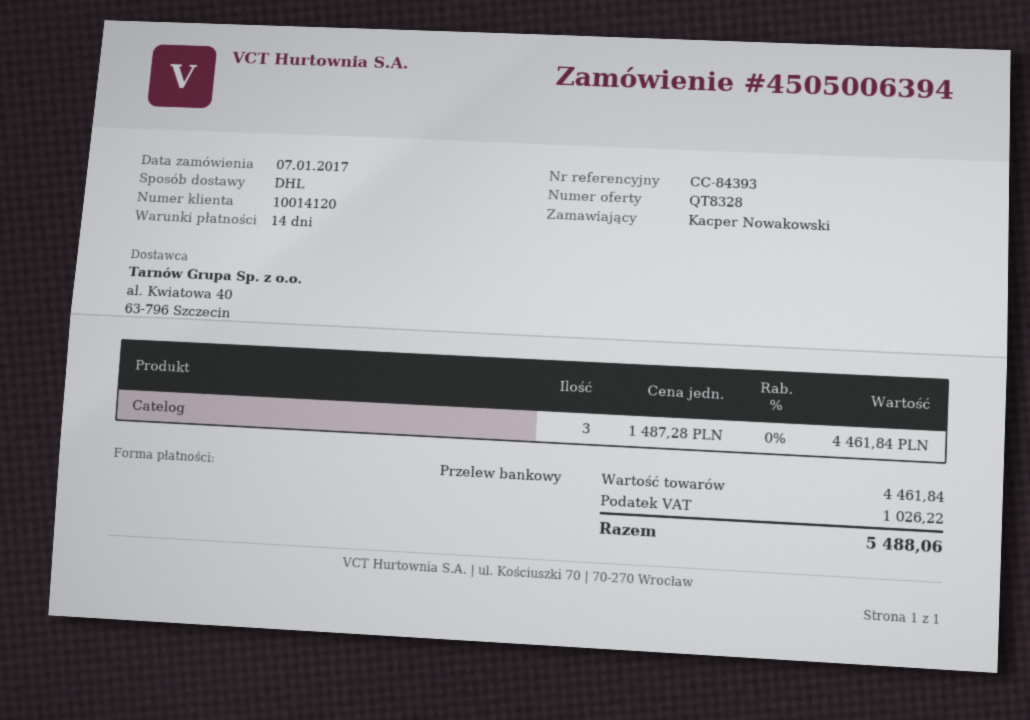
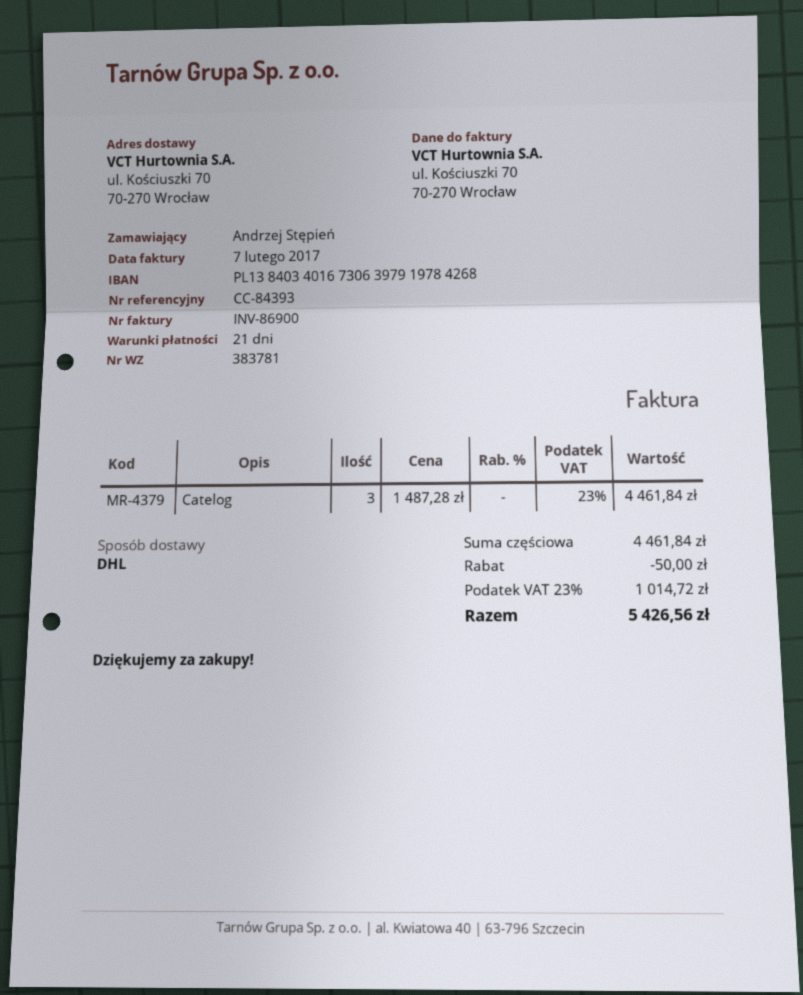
payment terms: 14 days -> 21 days
ordered by: Kacper Nowakowski -> Andrzej Stępień
discount: none -> 50.00
tax: 1026.22 -> 1014.72
total: 5488.06 -> 5426.56

